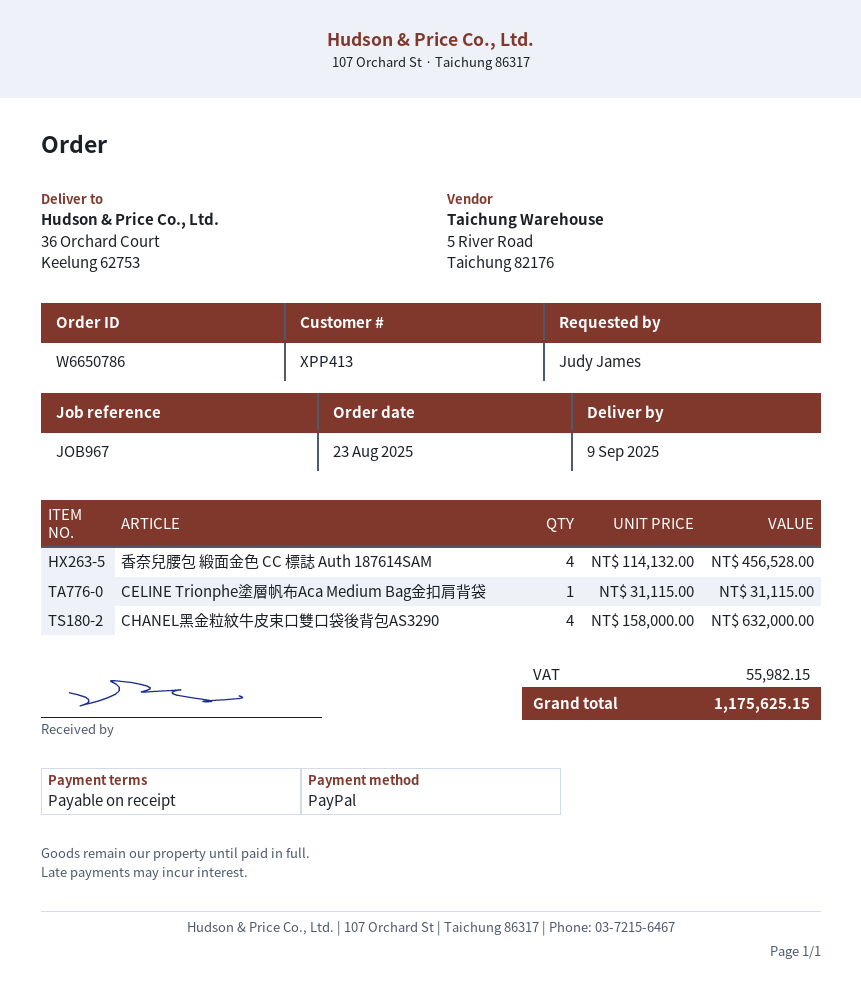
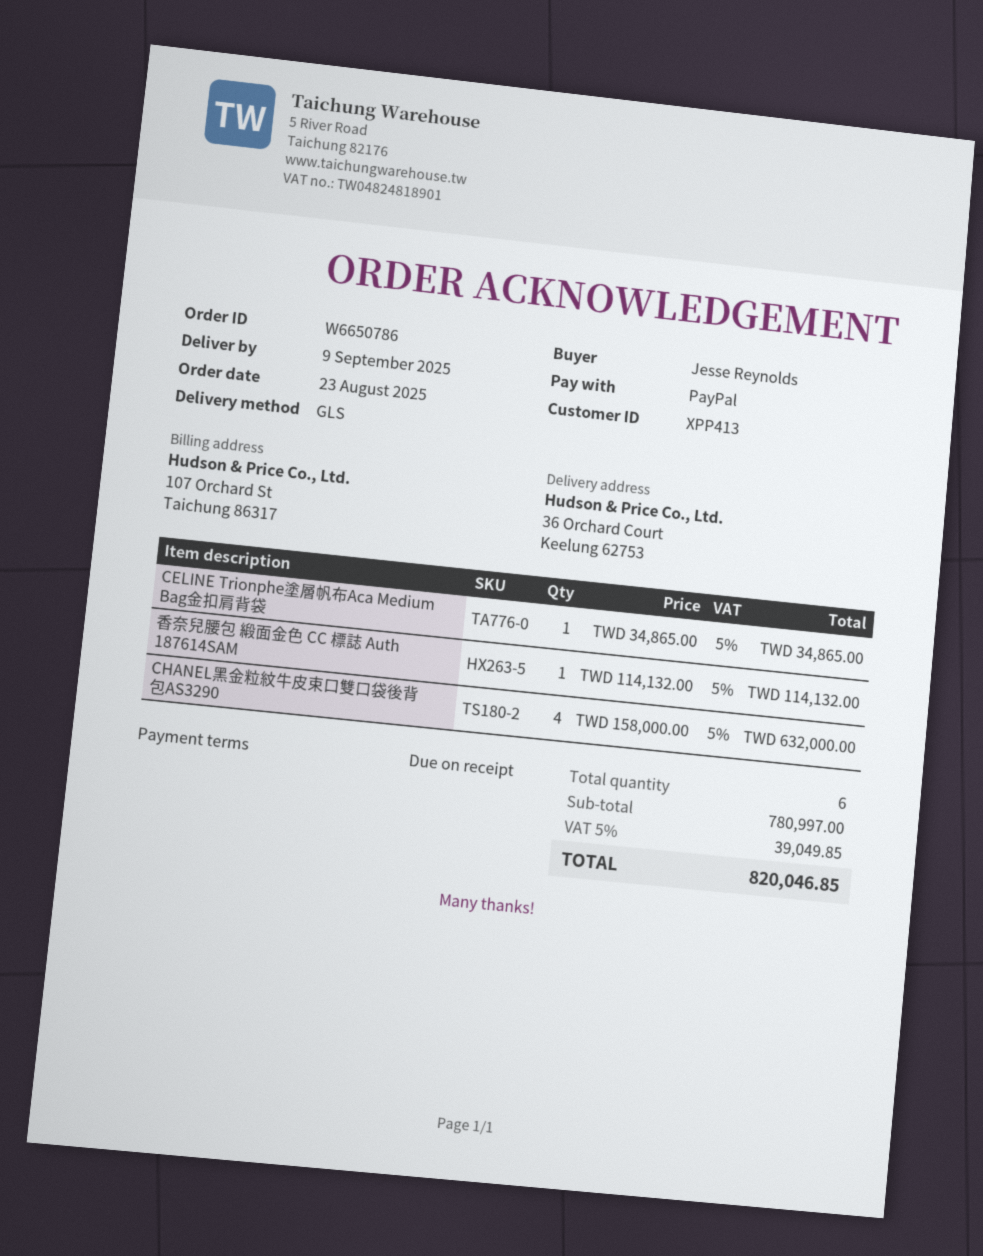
ordered by: Judy James -> Jesse Reynolds
香奈兒腰包 緞面金色 CC 標誌 Auth 187614SAM: 4 x 114132.00 = 456528.00 -> 1 x 114132.00 = 114132.00
CELINE Trionphe塗層帆布Aca Medium Bag金扣肩背袋: 1 x 31115.00 = 31115.00 -> 1 x 34865.00 = 34865.00
tax: 55982.15 -> 39049.85
total: 1175625.15 -> 820046.85

